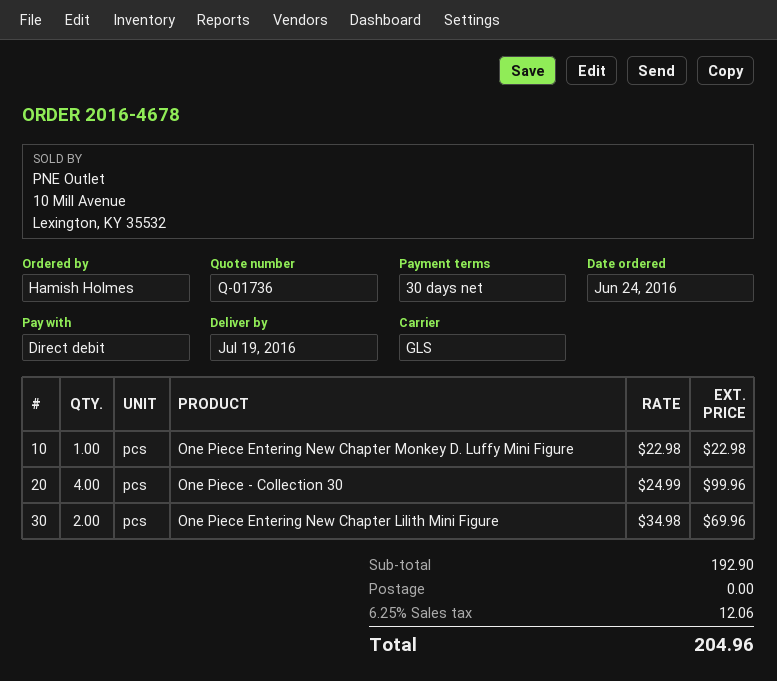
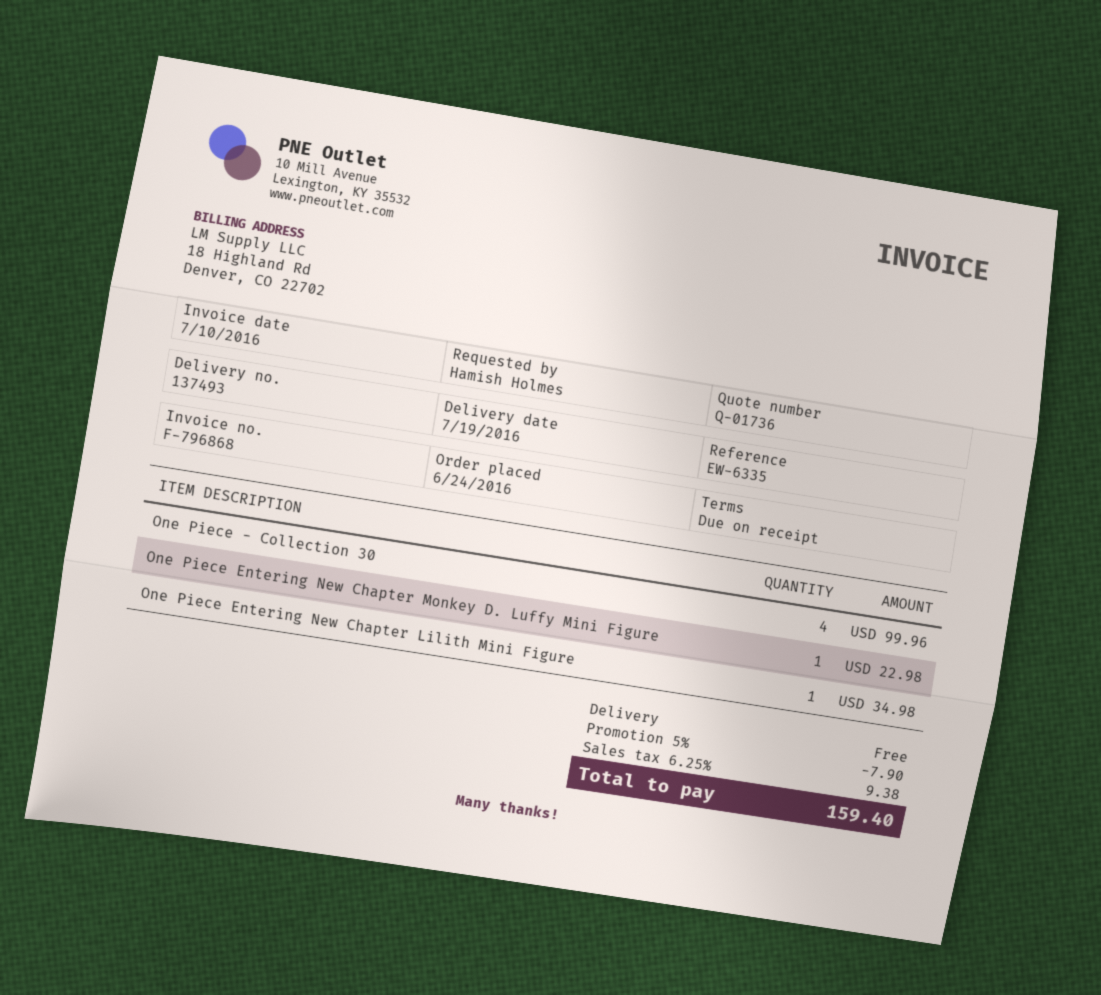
payment terms: 30 days -> on receipt
One Piece Entering New Chapter Lilith Mini Figure: 2 for 69.96 -> 1 for 34.98
discount: none -> 5% = 7.90
tax: 6.25% = 12.06 -> 6.25% = 9.38
total: 204.96 -> 159.40

